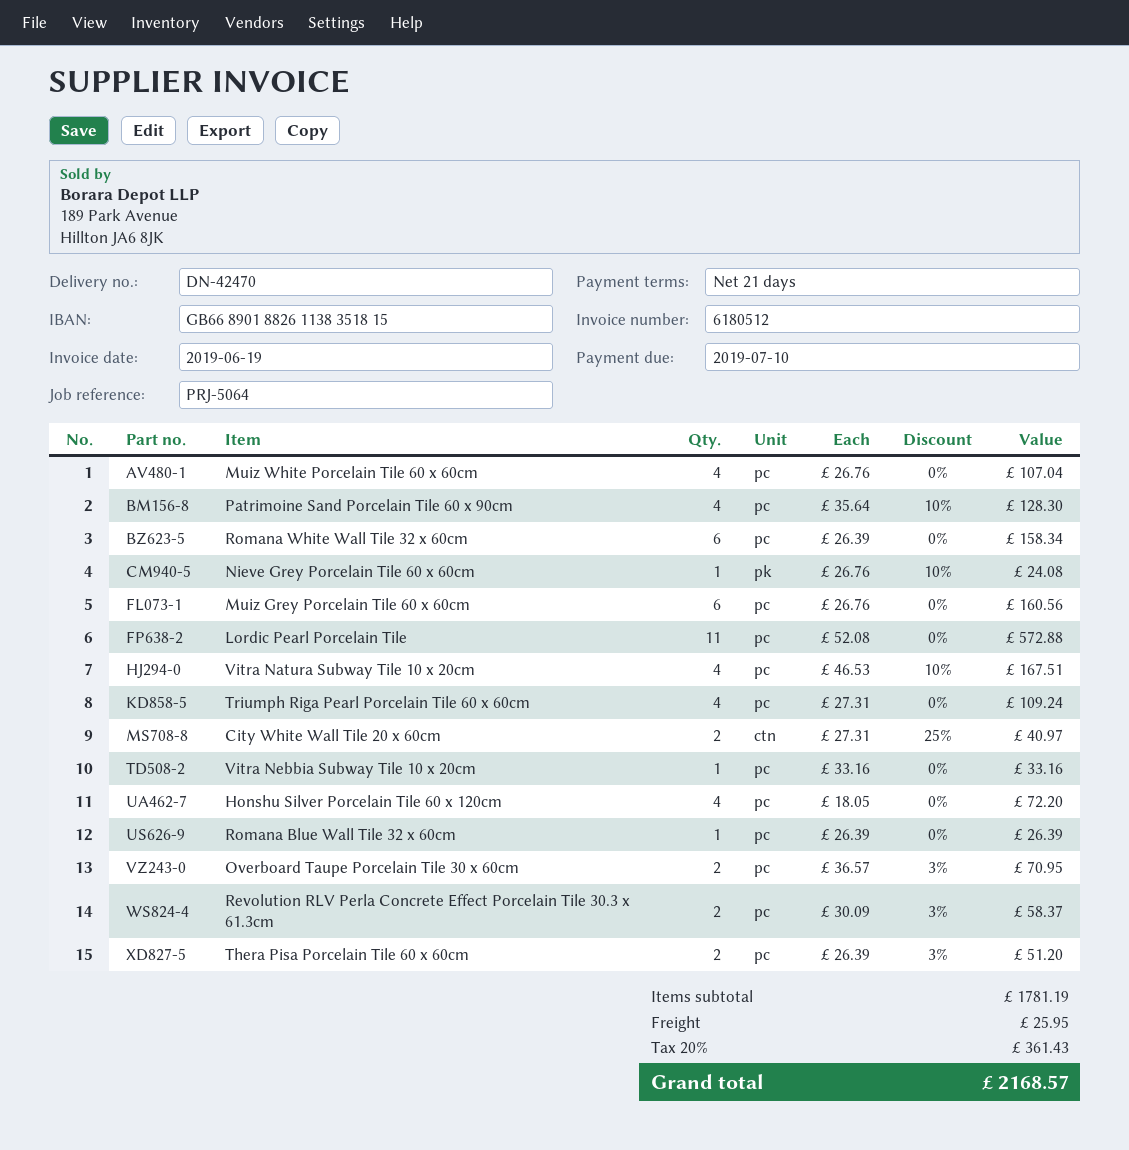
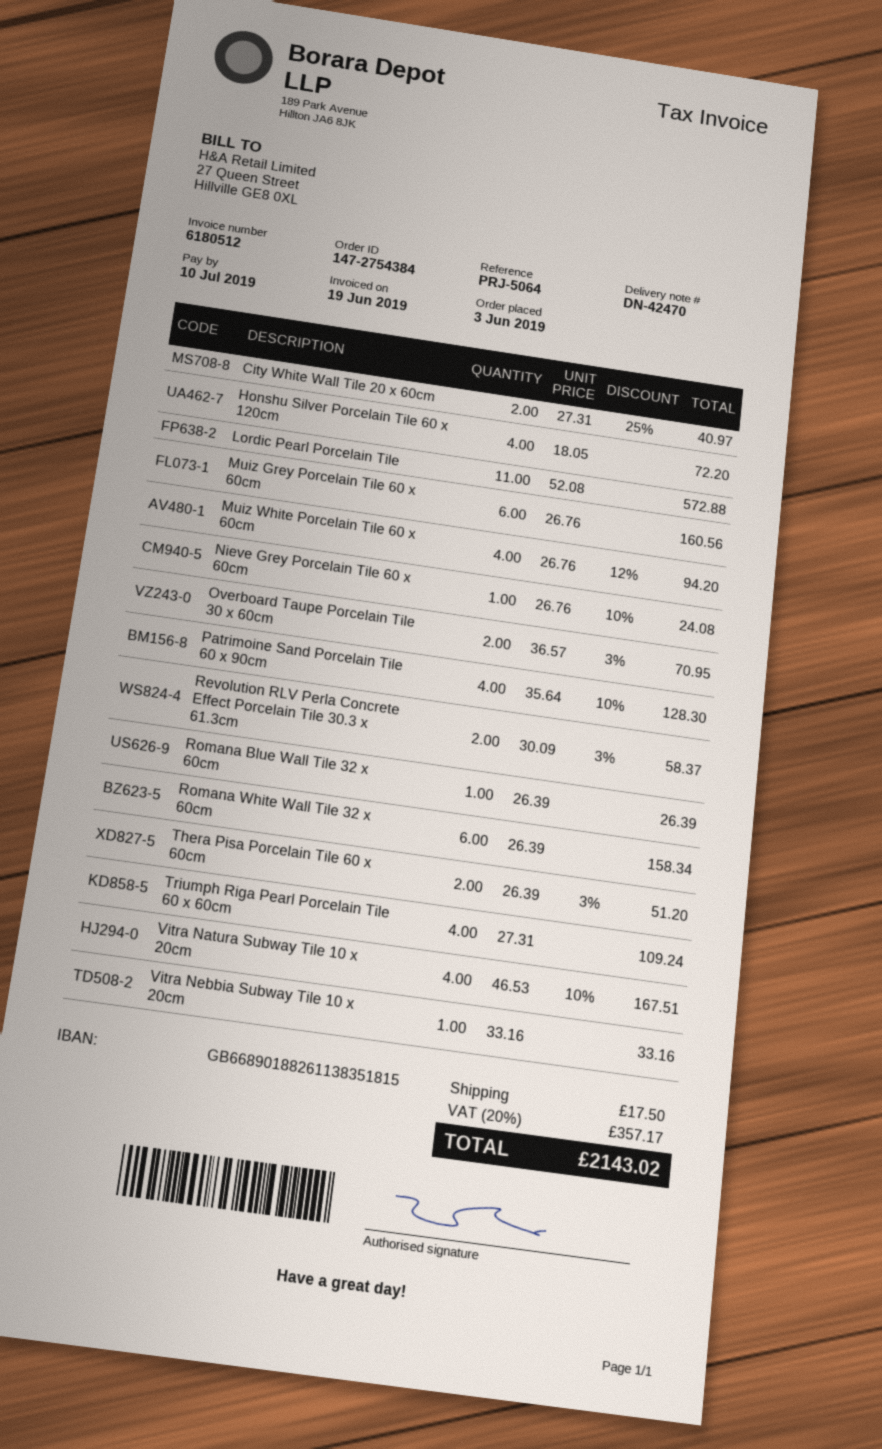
Muiz White Porcelain Tile 60 x 60cm: 4 x 26.76 = 107.04 -> 4 x 26.76 - 12% = 94.20
shipping: 25.95 -> 17.50
tax: 20% = 361.43 -> 20% = 357.17
total: 2168.57 -> 2143.02

